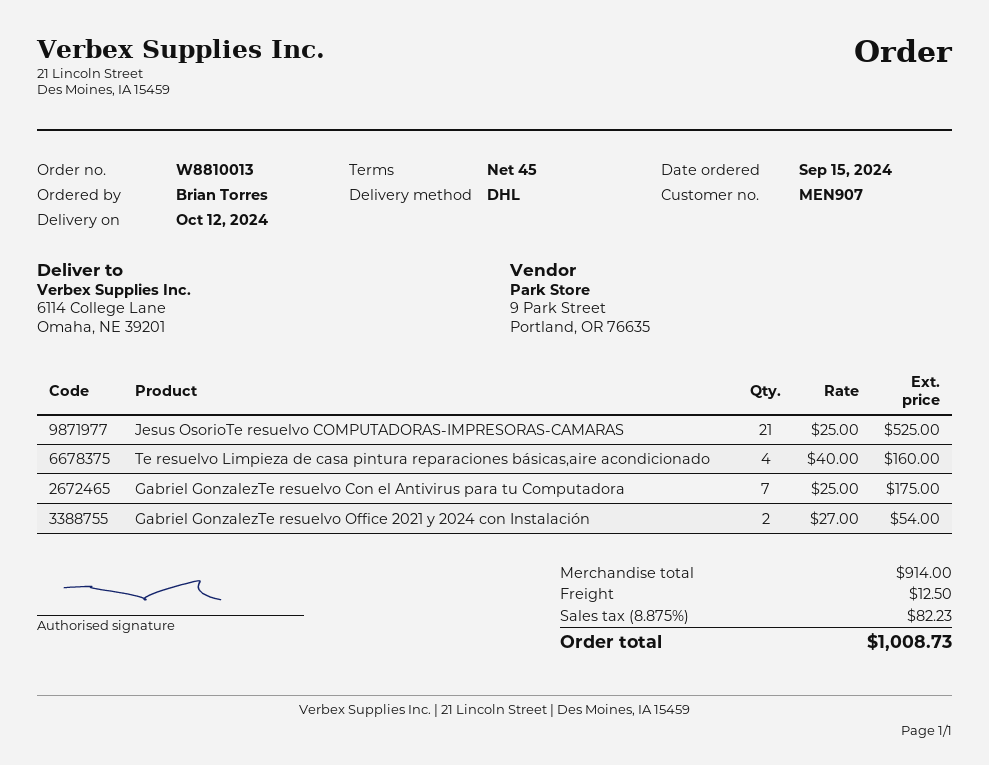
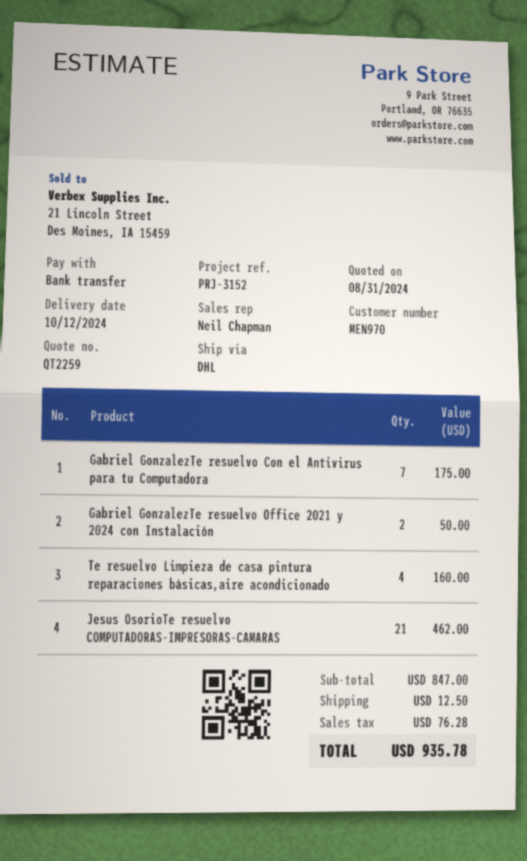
customer number: MEN907 -> MEN970
Jesus OsorioTe resuelvo COMPUTADORAS-IMPRESORAS-CAMARAS: 21 for 525.00 -> 21 for 462.00
Gabriel GonzalezTe resuelvo Office 2021 y 2024 con Instalación: 2 for 54.00 -> 2 for 50.00
subtotal: 914.00 -> 847.00
tax: 82.23 -> 76.28
total: 1008.73 -> 935.78

